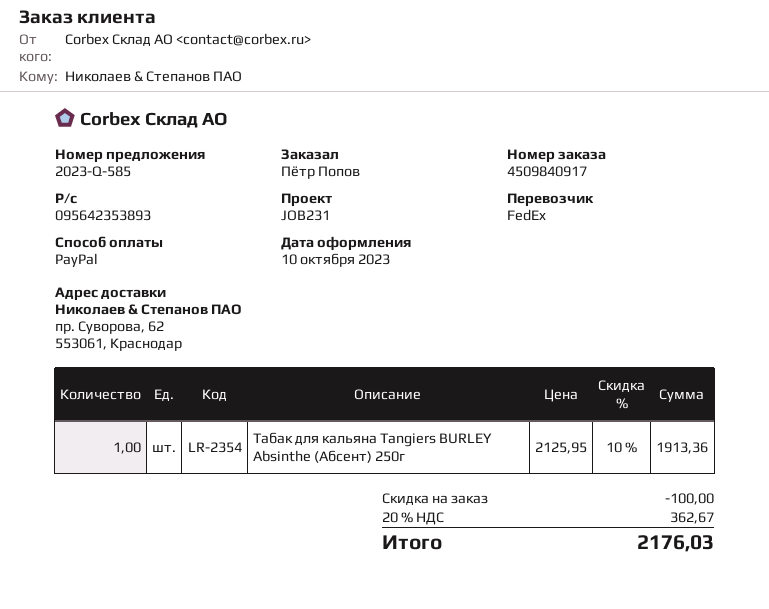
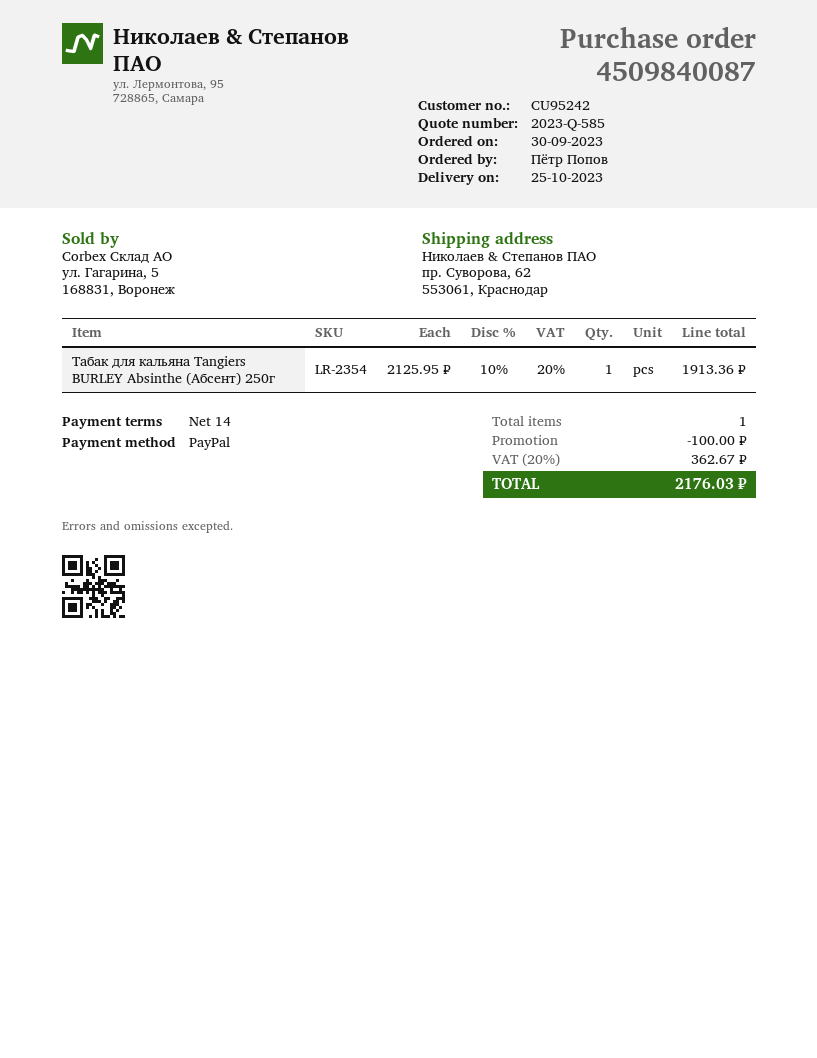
order number: 4509840917 -> 4509840087
order date: 2023-10-10 -> 2023-09-30

